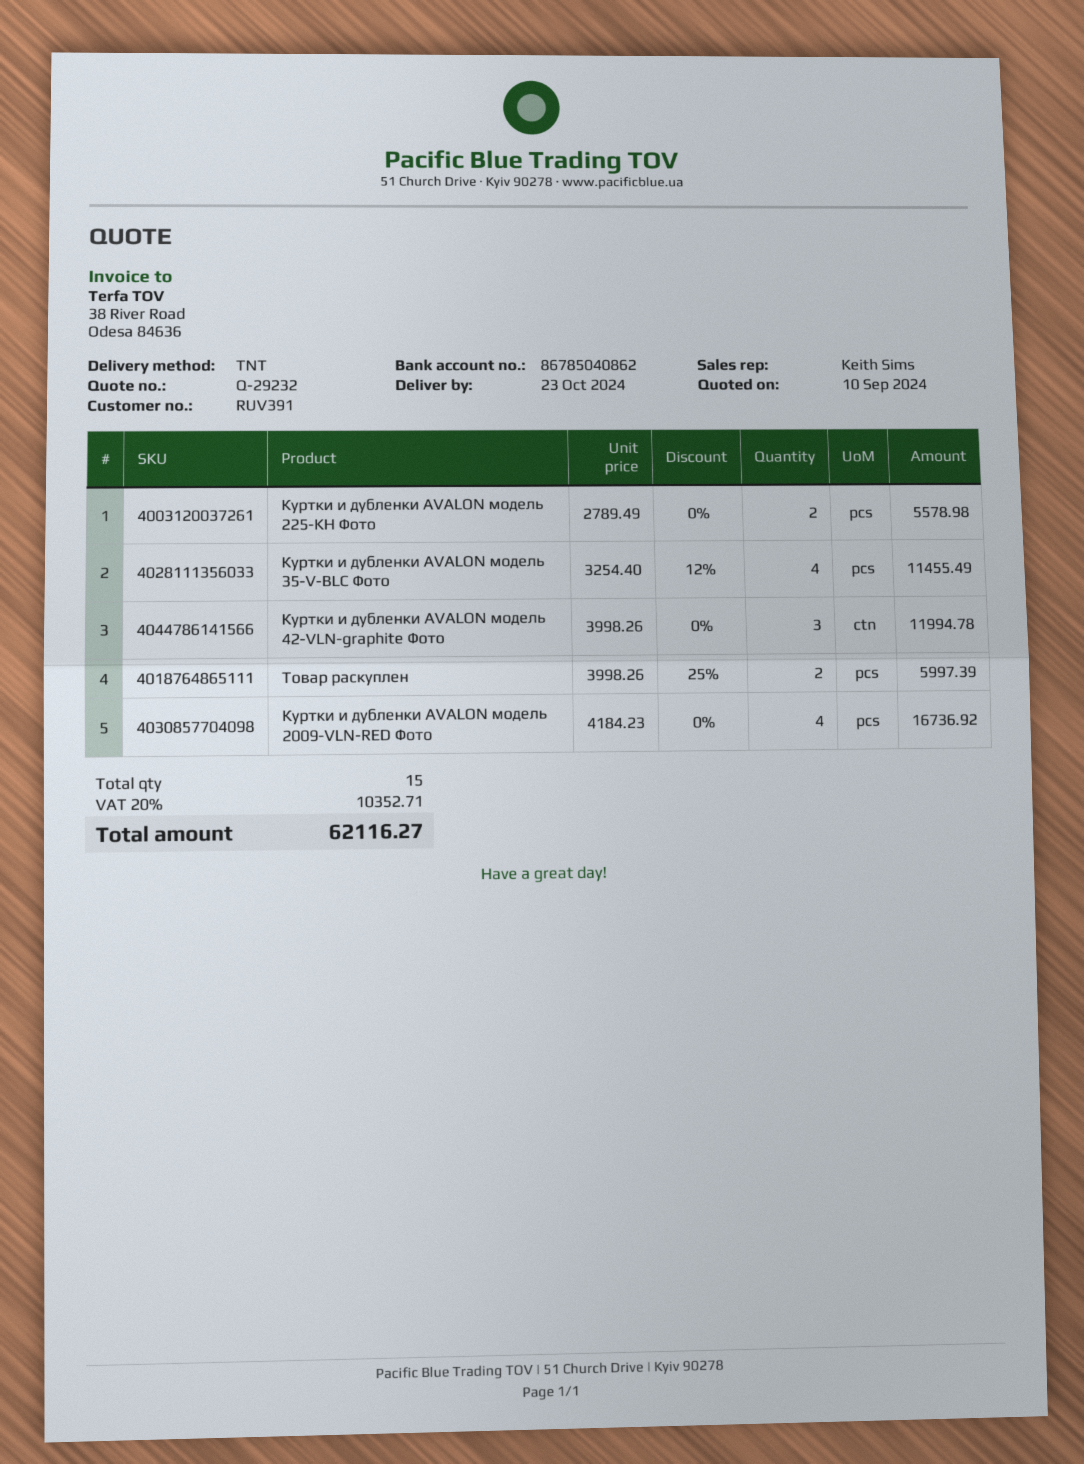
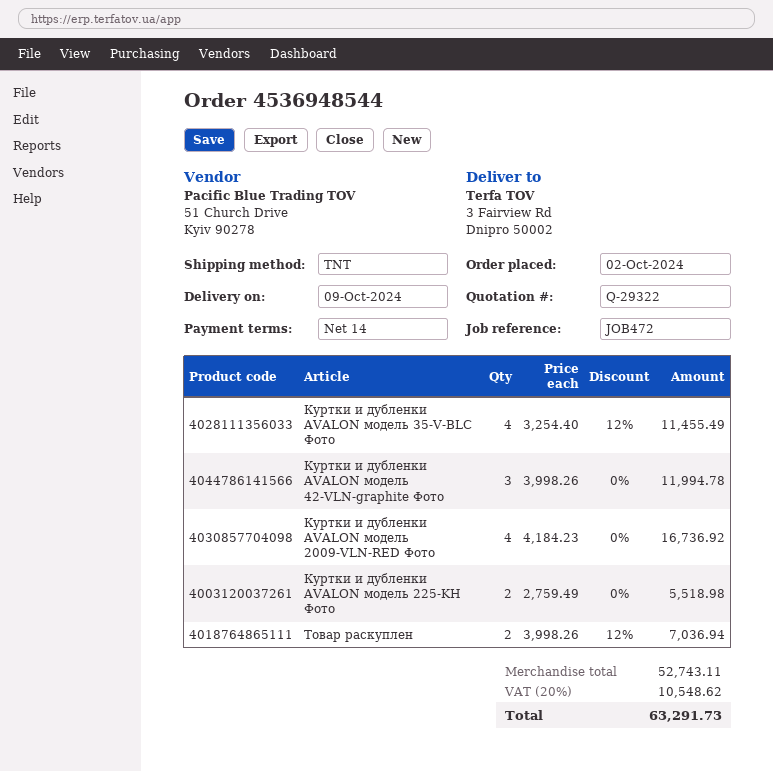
quote number: Q-29232 -> Q-29322
delivery date: 2024-10-23 -> 2024-10-09
Куртки и дубленки AVALON модель 225-KH Фото: 2 x 2789.49 = 5578.98 -> 2 x 2759.49 = 5518.98
Товар раскуплен: 2 x 3998.26 - 25% = 5997.39 -> 2 x 3998.26 - 12% = 7036.94
tax: 20% = 10352.71 -> 20% = 10548.62
total: 62116.27 -> 63291.73

